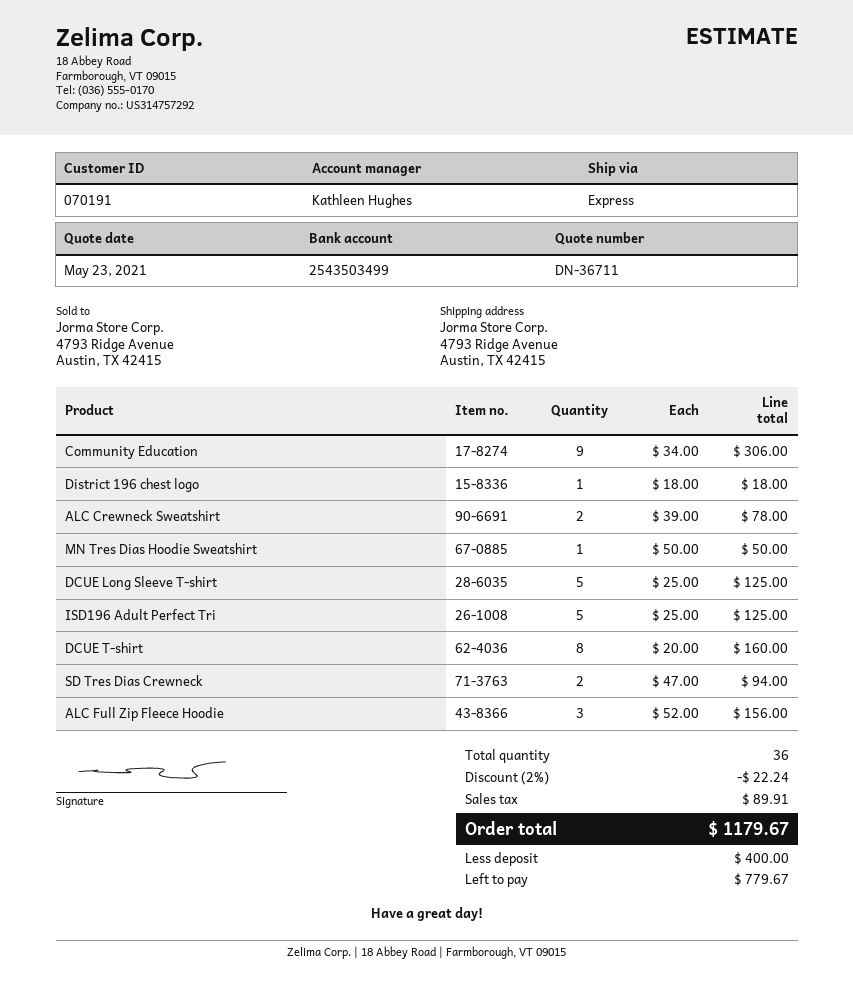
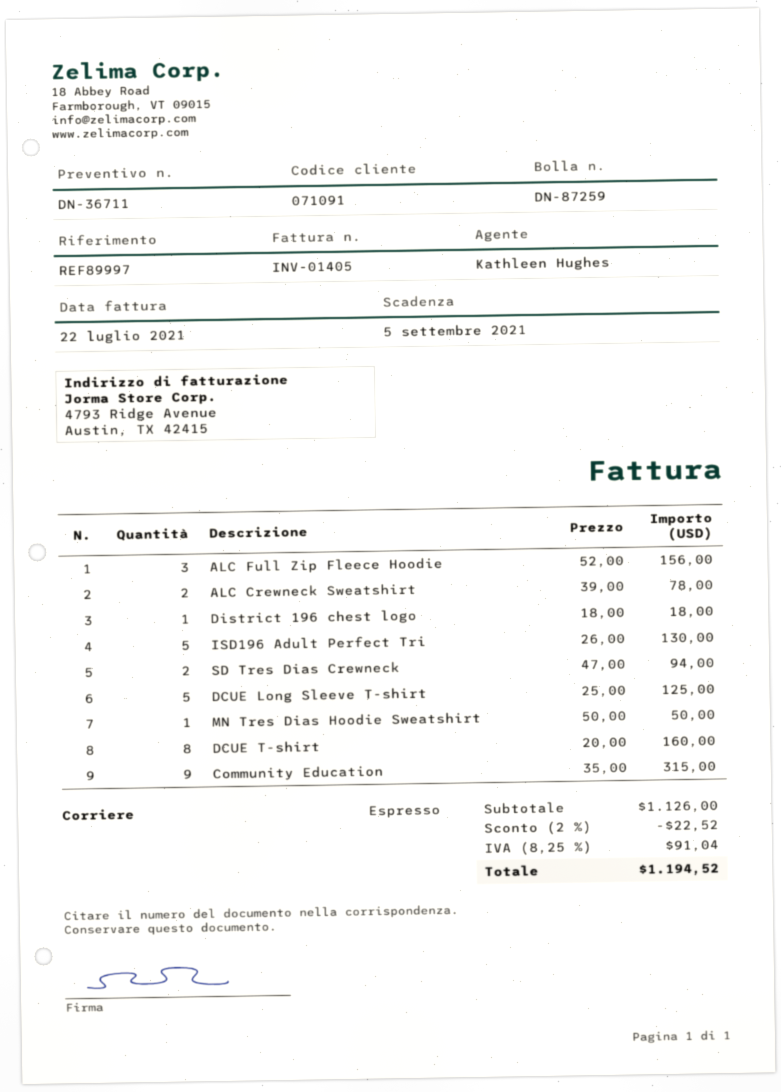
customer number: 070191 -> 071091
Community Education: 9 x 34.00 = 306.00 -> 9 x 35.00 = 315.00
ISD196 Adult Perfect Tri: 5 x 25.00 = 125.00 -> 5 x 26.00 = 130.00
discount: 2% = 22.24 -> 2% = 22.52
tax: 89.91 -> 91.04
total: 1179.67 -> 1194.52

